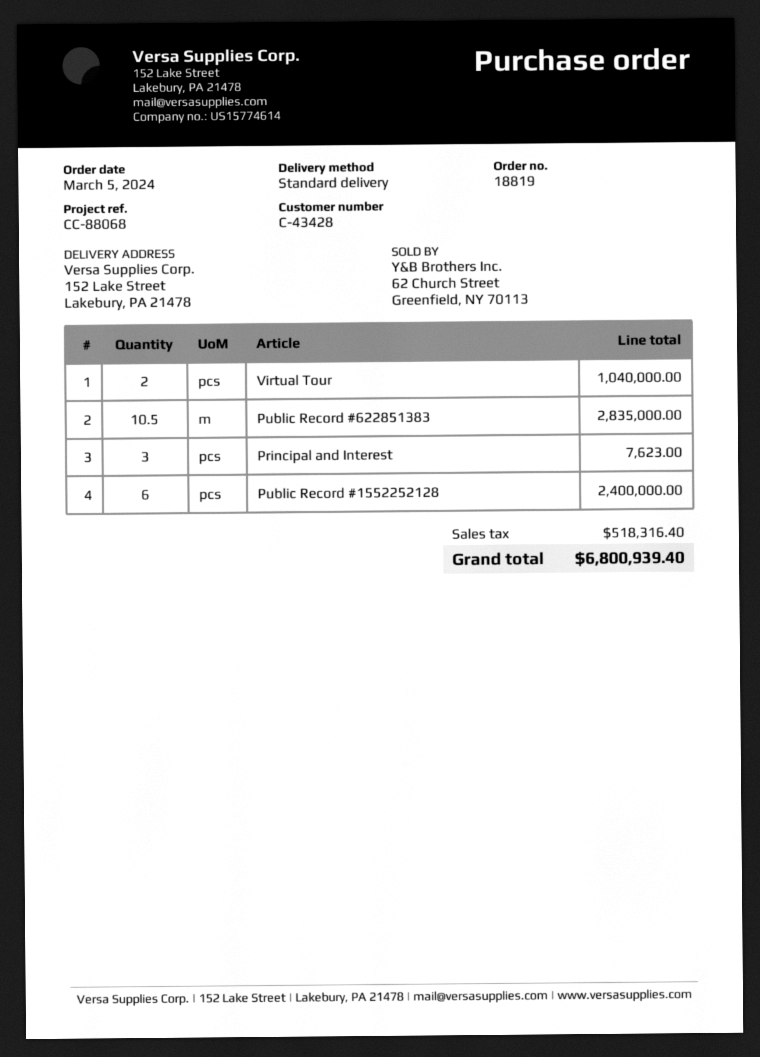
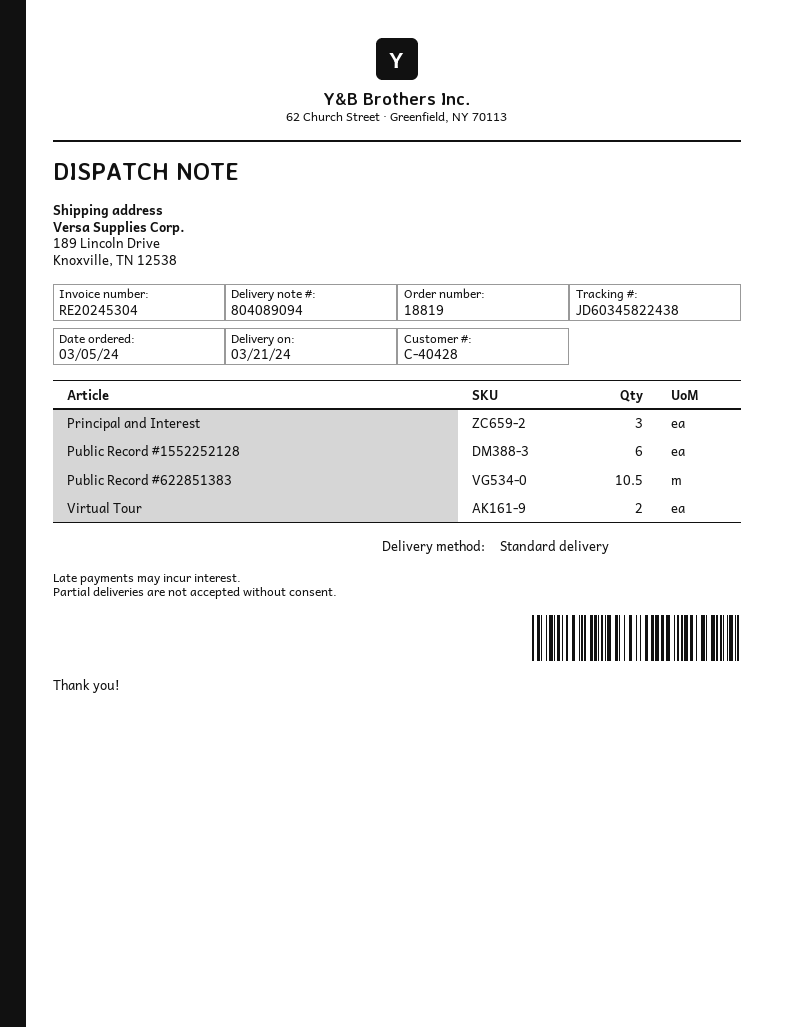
customer number: C-43428 -> C-40428
ship to: 152 Lake Street, Lakebury, PA 21478 -> 189 Lincoln Drive, Knoxville, TN 12538

